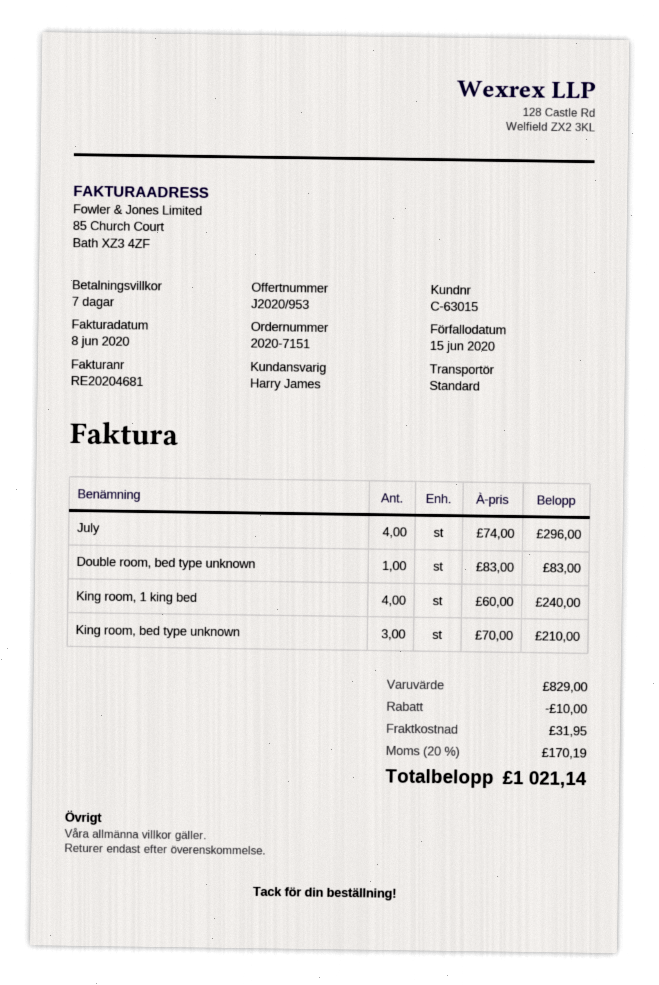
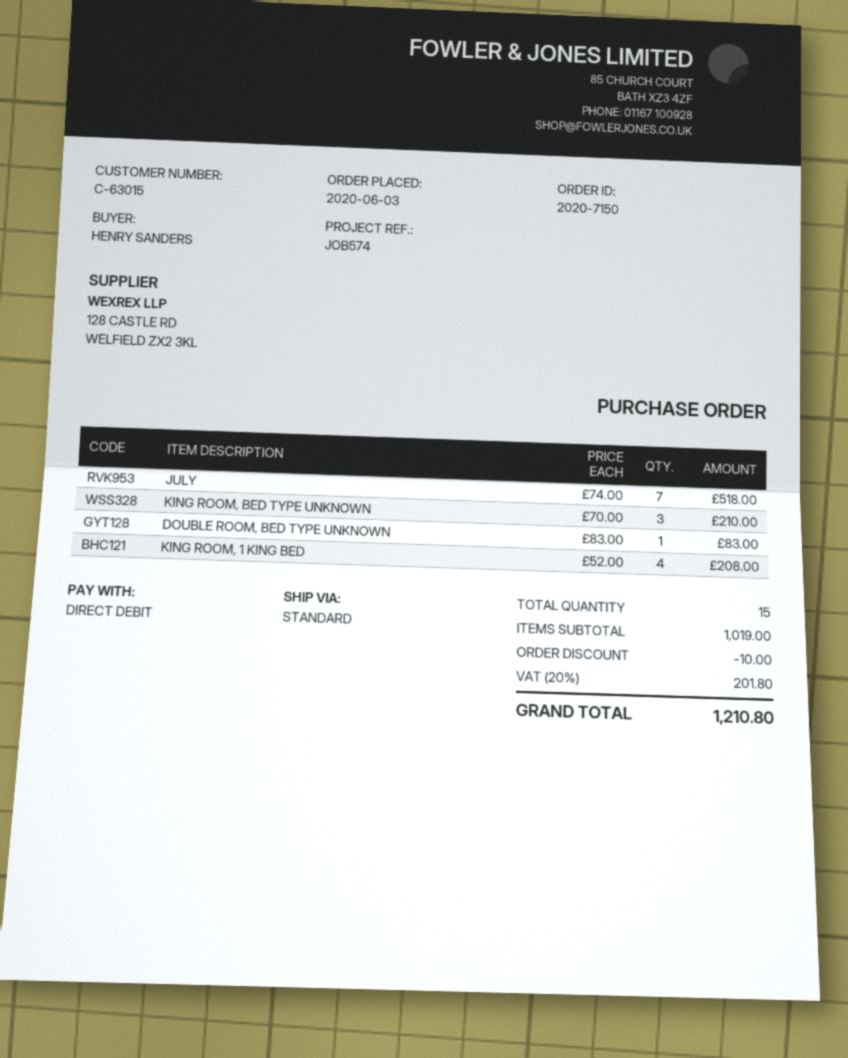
order number: 2020-7151 -> 2020-7150
July: 4 x 74.00 = 296.00 -> 7 x 74.00 = 518.00
King room, 1 king bed: 4 x 60.00 = 240.00 -> 4 x 52.00 = 208.00
subtotal: 829.00 -> 1019.00
shipping: 31.95 -> none
tax: 20% = 170.19 -> 20% = 201.80
total: 1021.14 -> 1210.80

